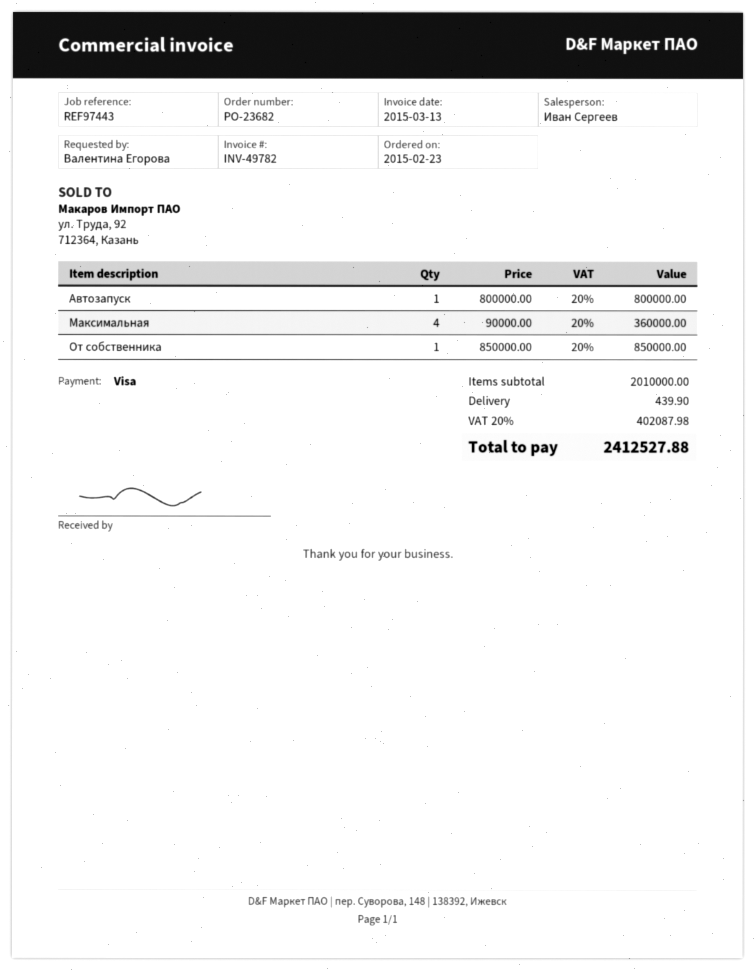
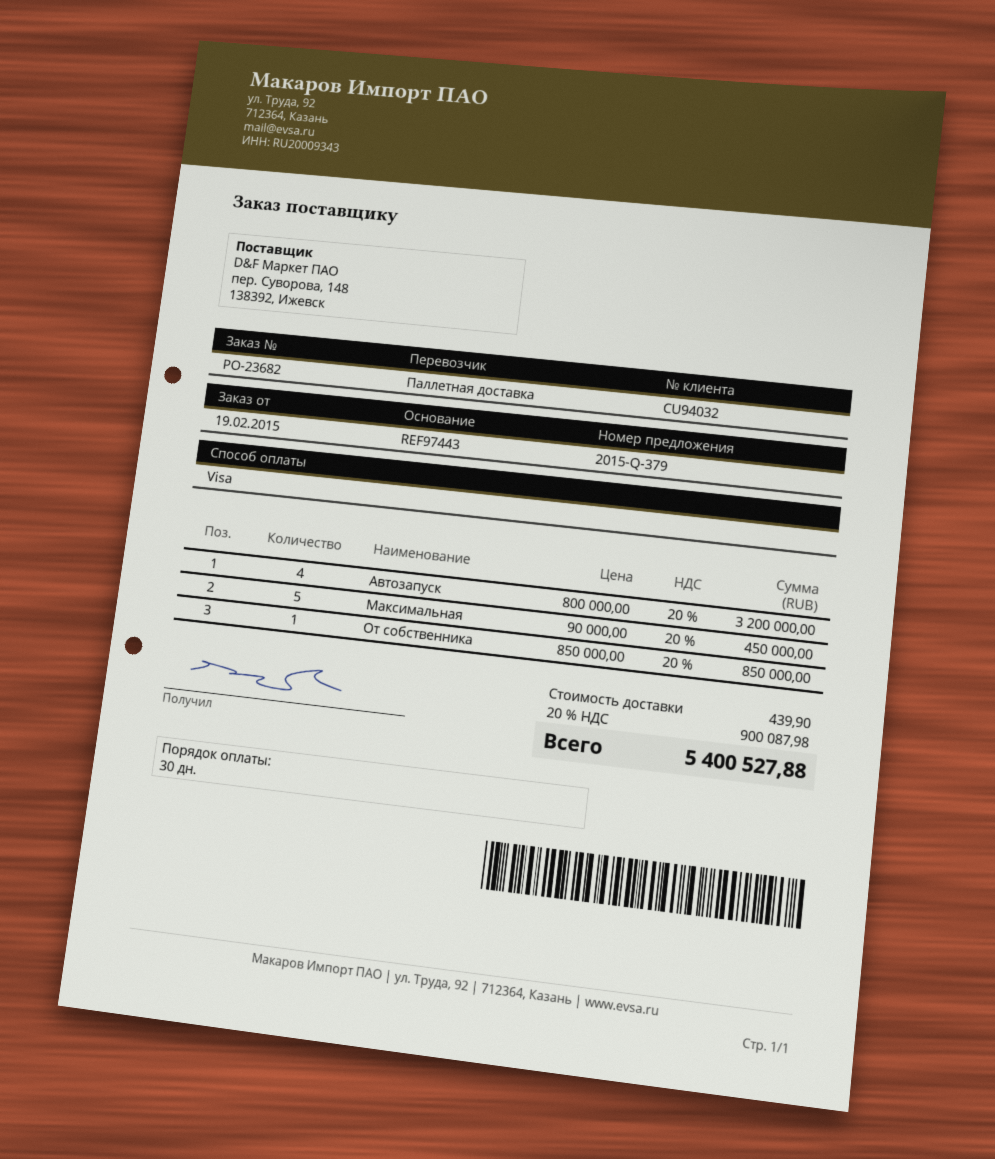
order date: 2015-02-23 -> 2015-02-19
Автозапуск: 1 x 800000.00 = 800000.00 -> 4 x 800000.00 = 3200000.00
Максимальная: 4 x 90000.00 = 360000.00 -> 5 x 90000.00 = 450000.00
tax: 20% = 402087.98 -> 20% = 900087.98
total: 2412527.88 -> 5400527.88

